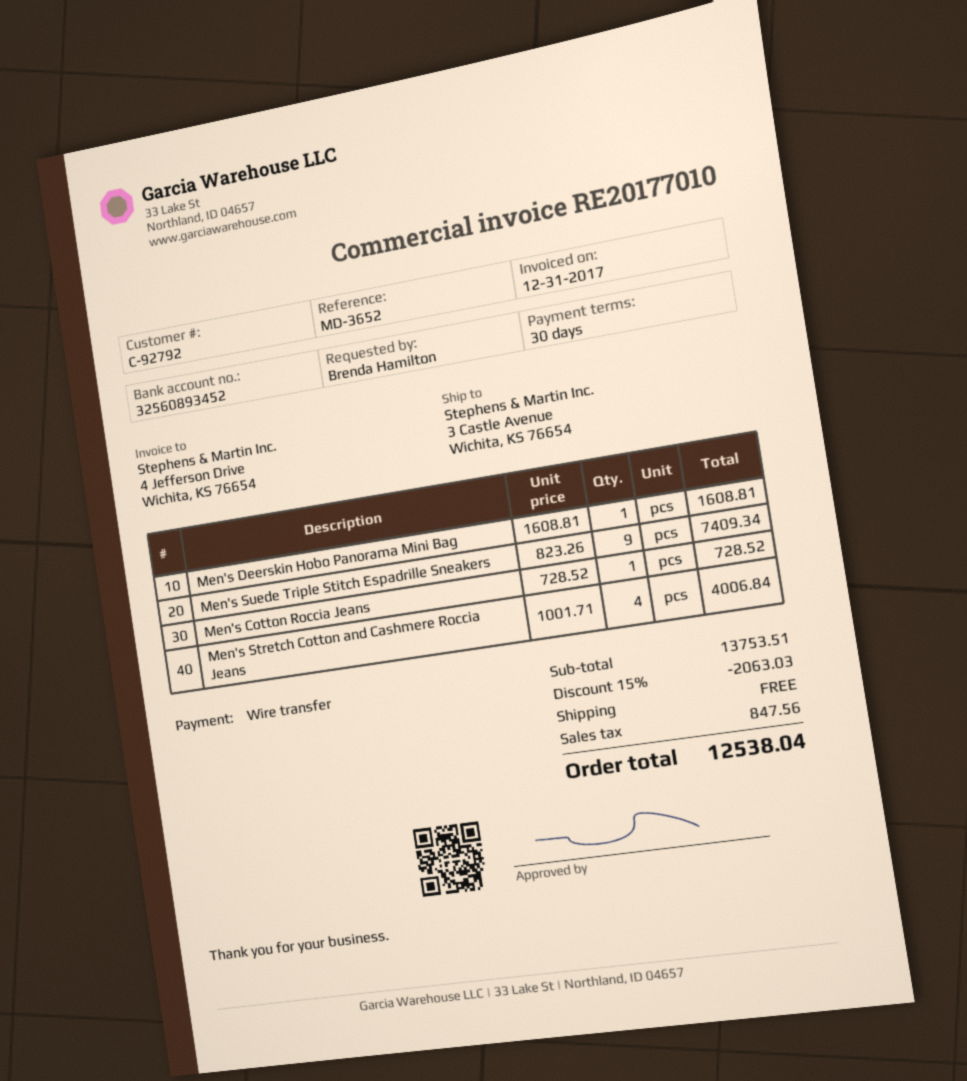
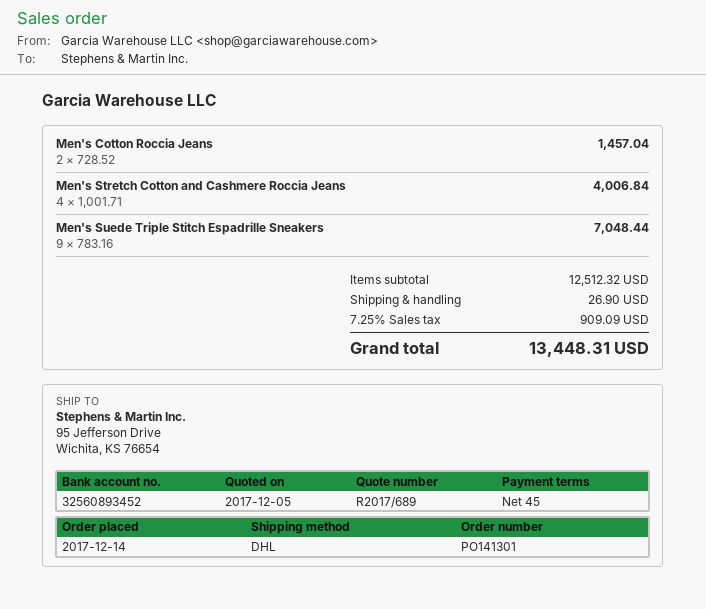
payment terms: 30 days -> 45 days
ship to: 3 Castle Avenue, Wichita, KS 76654 -> 95 Jefferson Drive, Wichita, KS 76654
Men's Deerskin Hobo Panorama Mini Bag: 1 x 1608.81 = 1608.81 -> none
Men's Suede Triple Stitch Espadrille Sneakers: 9 x 823.26 = 7409.34 -> 9 x 783.16 = 7048.44
Men's Cotton Roccia Jeans: 1 x 728.52 = 728.52 -> 2 x 728.52 = 1457.04
subtotal: 13753.51 -> 12512.32
discount: 15% = 2063.03 -> none
shipping: 0.00 -> 26.90
tax: 847.56 -> 909.09
total: 12538.04 -> 13448.31

